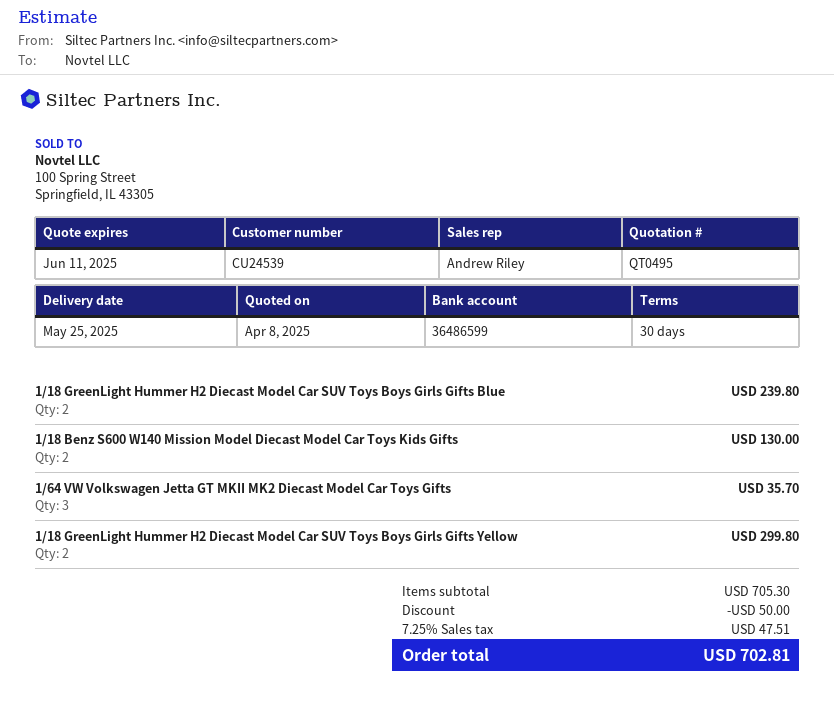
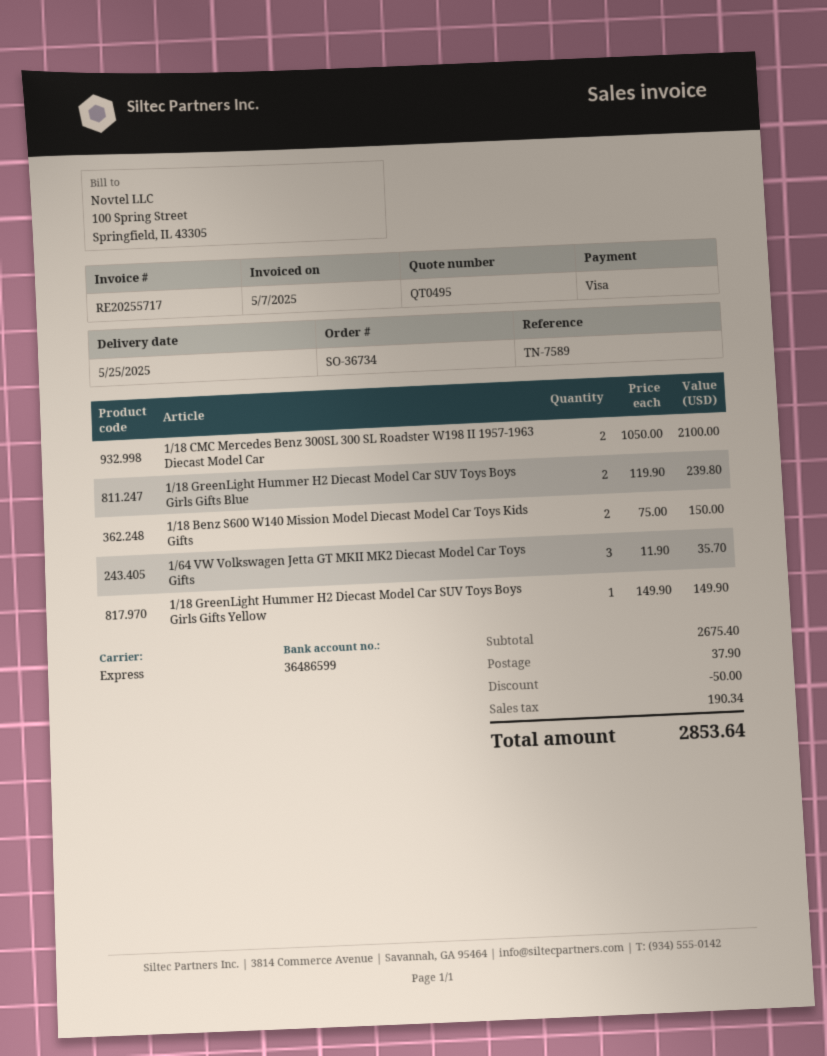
1/18 Benz S600 W140 Mission Model Diecast Model Car Toys Kids Gifts: 2 for 130.00 -> 2 for 150.00
1/18 GreenLight Hummer H2 Diecast Model Car SUV Toys Boys Girls Gifts Yellow: 2 for 299.80 -> 1 for 149.90
1/18 CMC Mercedes Benz 300SL 300 SL Roadster W198 II 1957-1963 Diecast Model Car: none -> 2 for 2100.00
subtotal: 705.30 -> 2675.40
shipping: none -> 37.90
tax: 47.51 -> 190.34
total: 702.81 -> 2853.64

